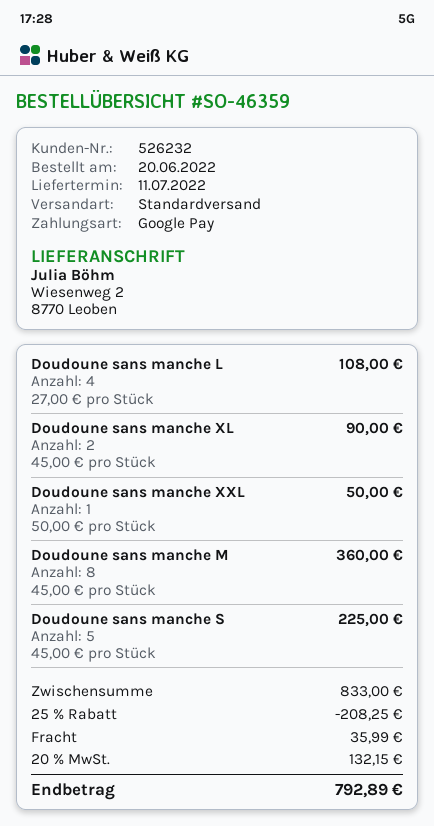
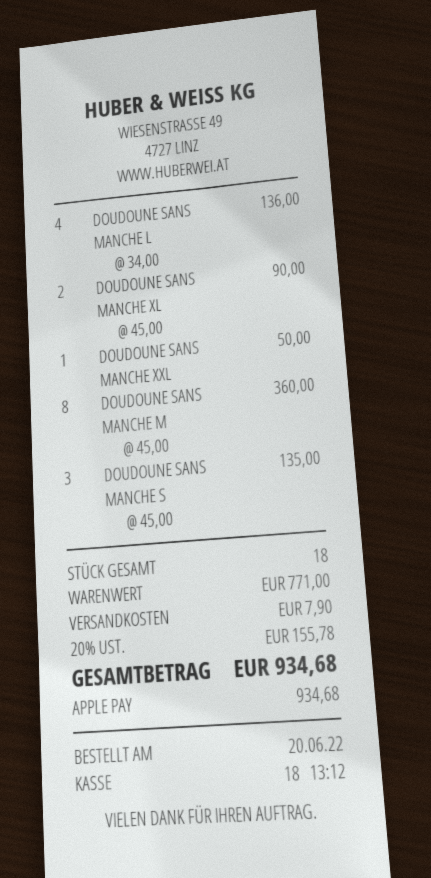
payment method: Google Pay -> Apple Pay
Doudoune sans manche L: 4 x 27.00 = 108.00 -> 4 x 34.00 = 136.00
Doudoune sans manche S: 5 x 45.00 = 225.00 -> 3 x 45.00 = 135.00
subtotal: 833.00 -> 771.00
discount: 25% = 208.25 -> none
shipping: 35.99 -> 7.90
tax: 20% = 132.15 -> 20% = 155.78
total: 792.89 -> 934.68

